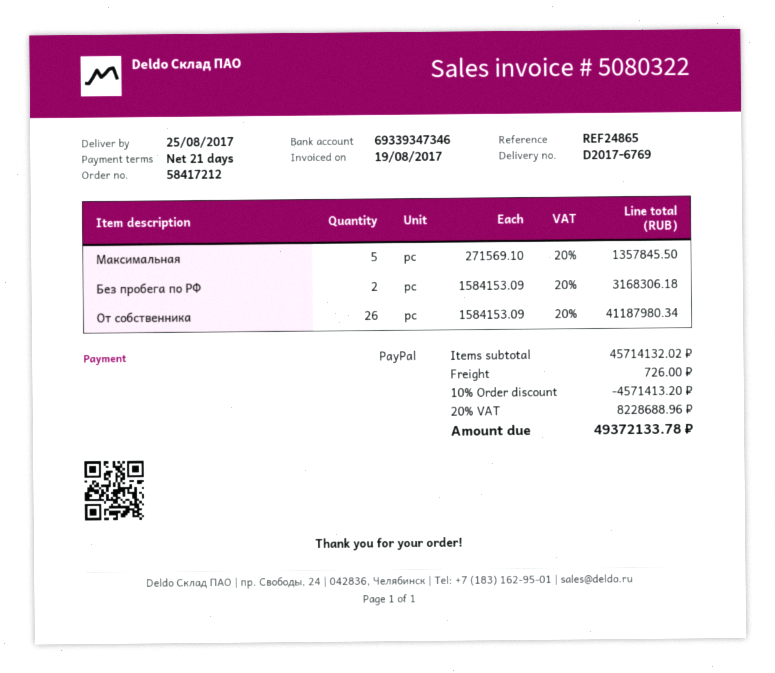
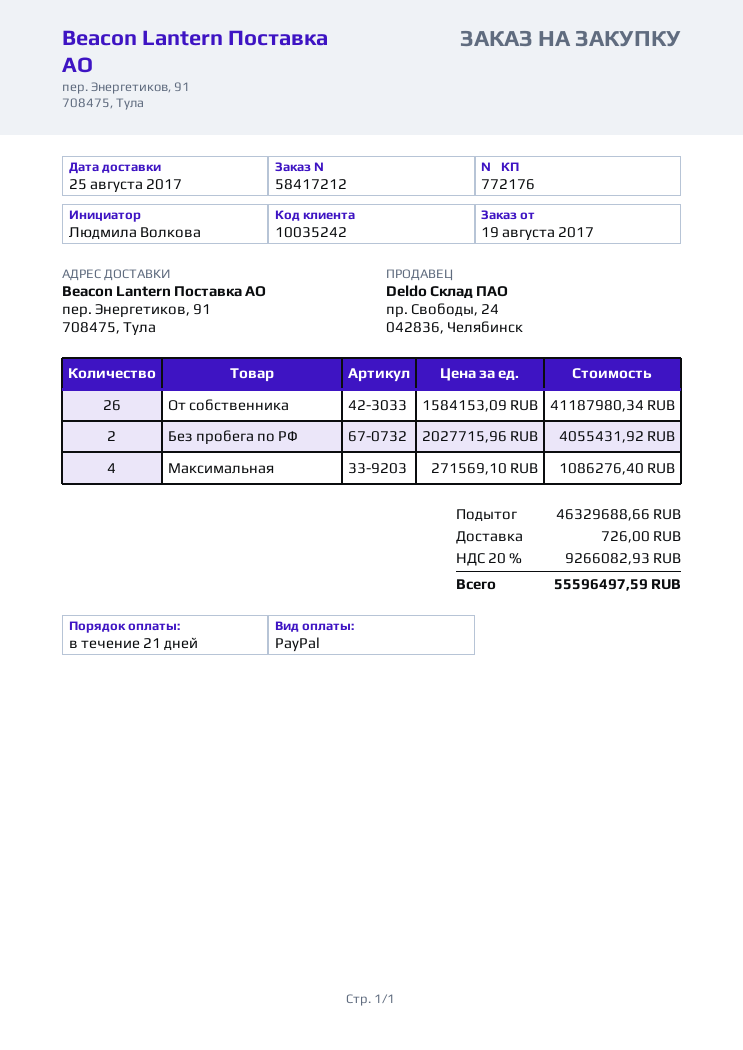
Максимальная: 5 x 271569.10 = 1357845.50 -> 4 x 271569.10 = 1086276.40
Без пробега по РФ: 2 x 1584153.09 = 3168306.18 -> 2 x 2027715.96 = 4055431.92
subtotal: 45714132.02 -> 46329688.66
discount: 10% = 4571413.20 -> none
tax: 20% = 8228688.96 -> 20% = 9266082.93
total: 49372133.78 -> 55596497.59

